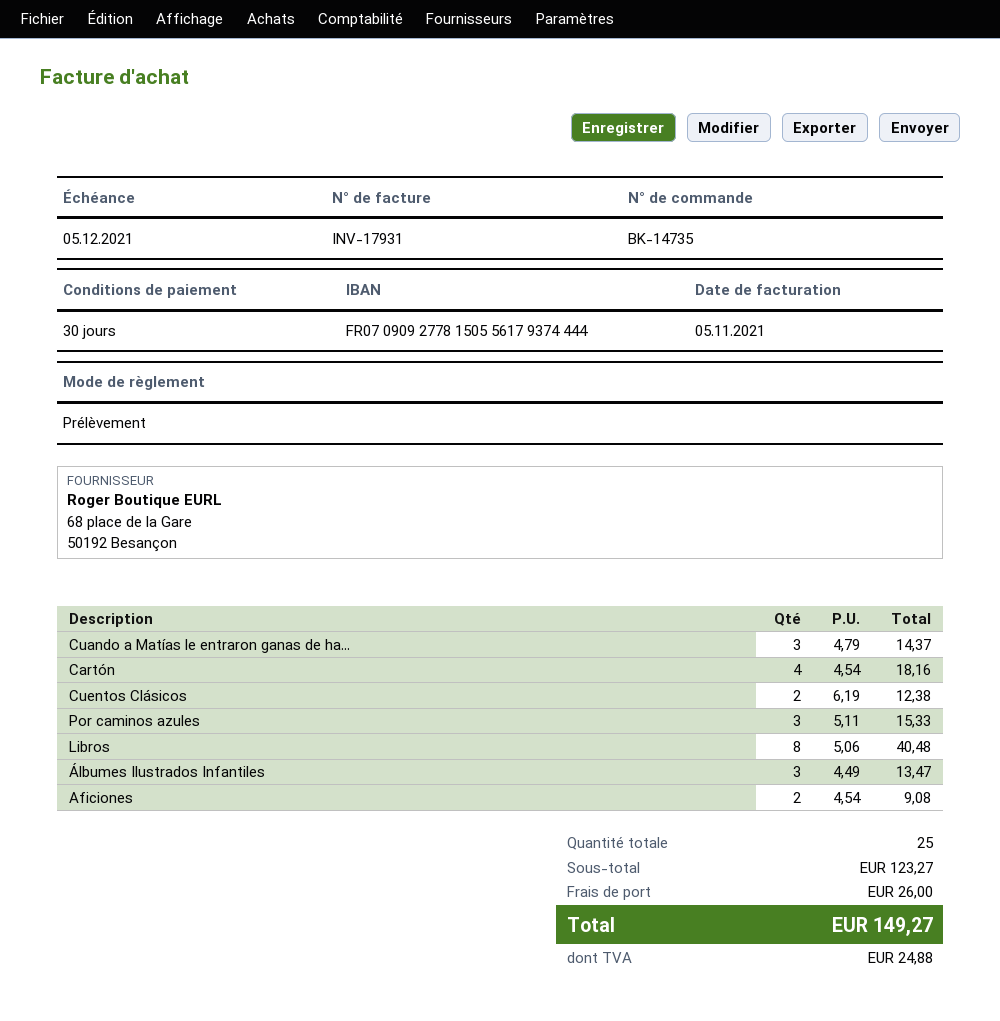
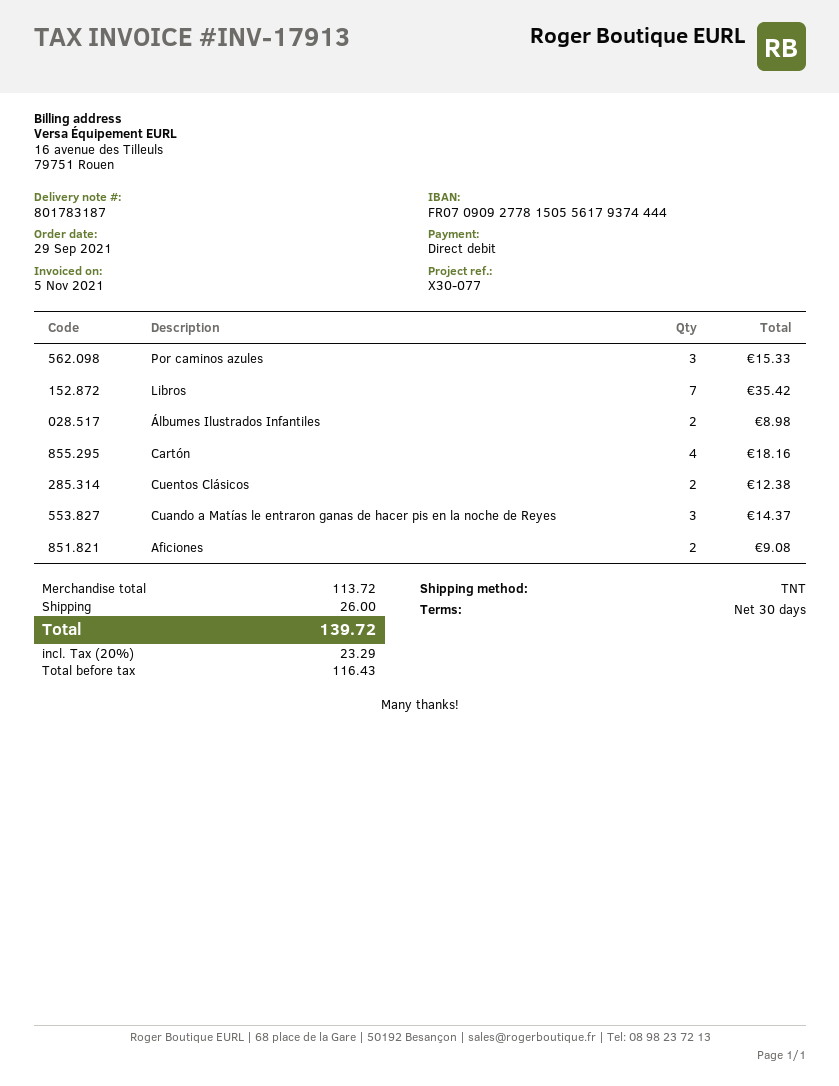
invoice number: INV-17931 -> INV-17913
Libros: 8 for 40.48 -> 7 for 35.42
Álbumes Ilustrados Infantiles: 3 for 13.47 -> 2 for 8.98
subtotal: 123.27 -> 113.72
tax: 24.88 -> 23.29
total: 149.27 -> 139.72

